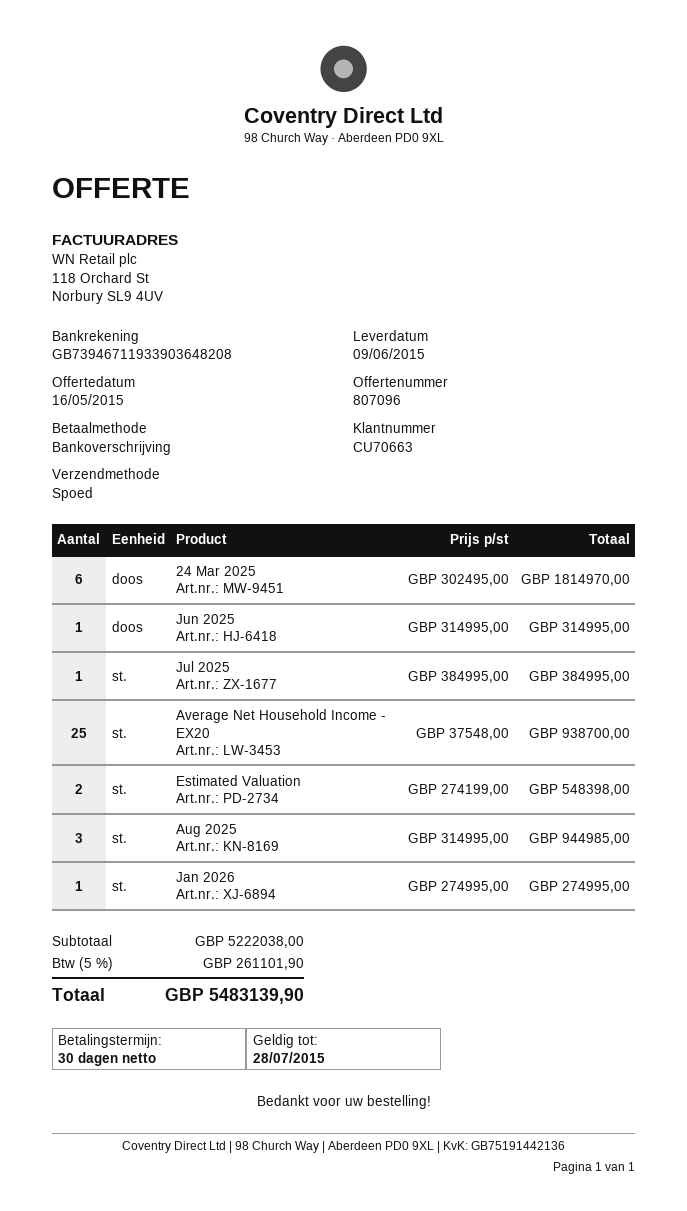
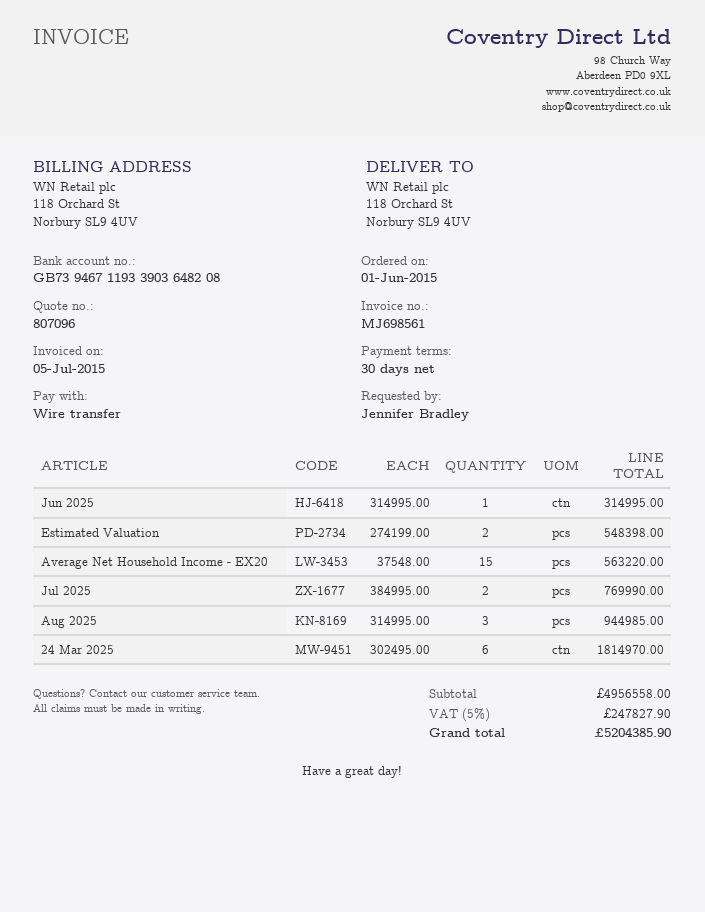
Jul 2025: 1 x 384995.00 = 384995.00 -> 2 x 384995.00 = 769990.00
Average Net Household Income - EX20: 25 x 37548.00 = 938700.00 -> 15 x 37548.00 = 563220.00
Jan 2026: 1 x 274995.00 = 274995.00 -> none
subtotal: 5222038.00 -> 4956558.00
tax: 5% = 261101.90 -> 5% = 247827.90
total: 5483139.90 -> 5204385.90

